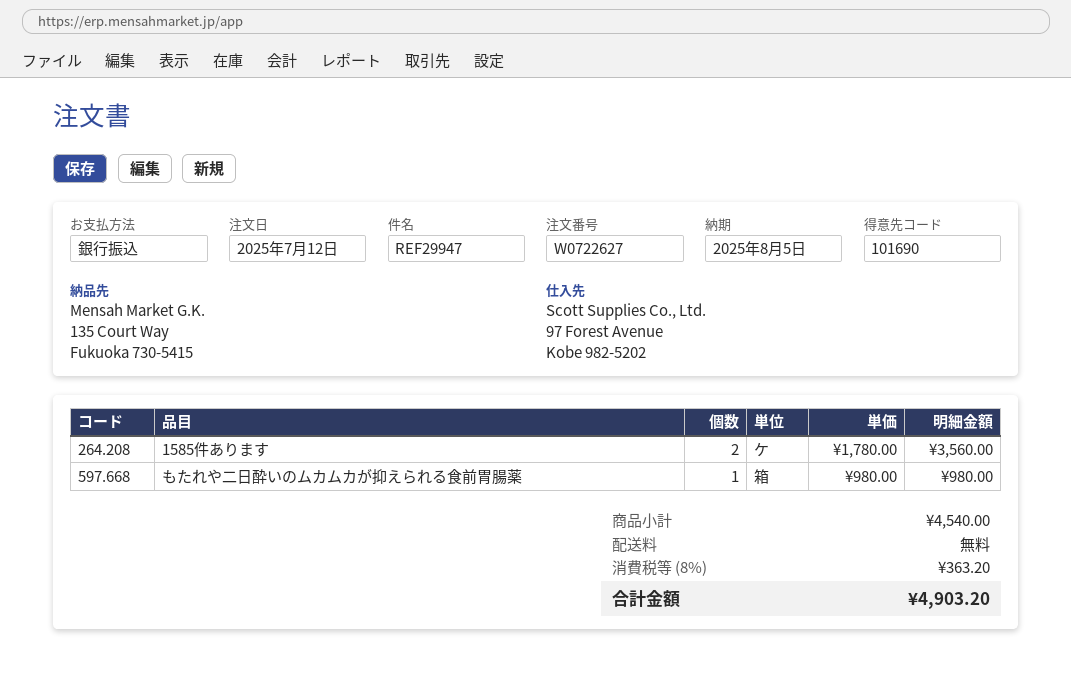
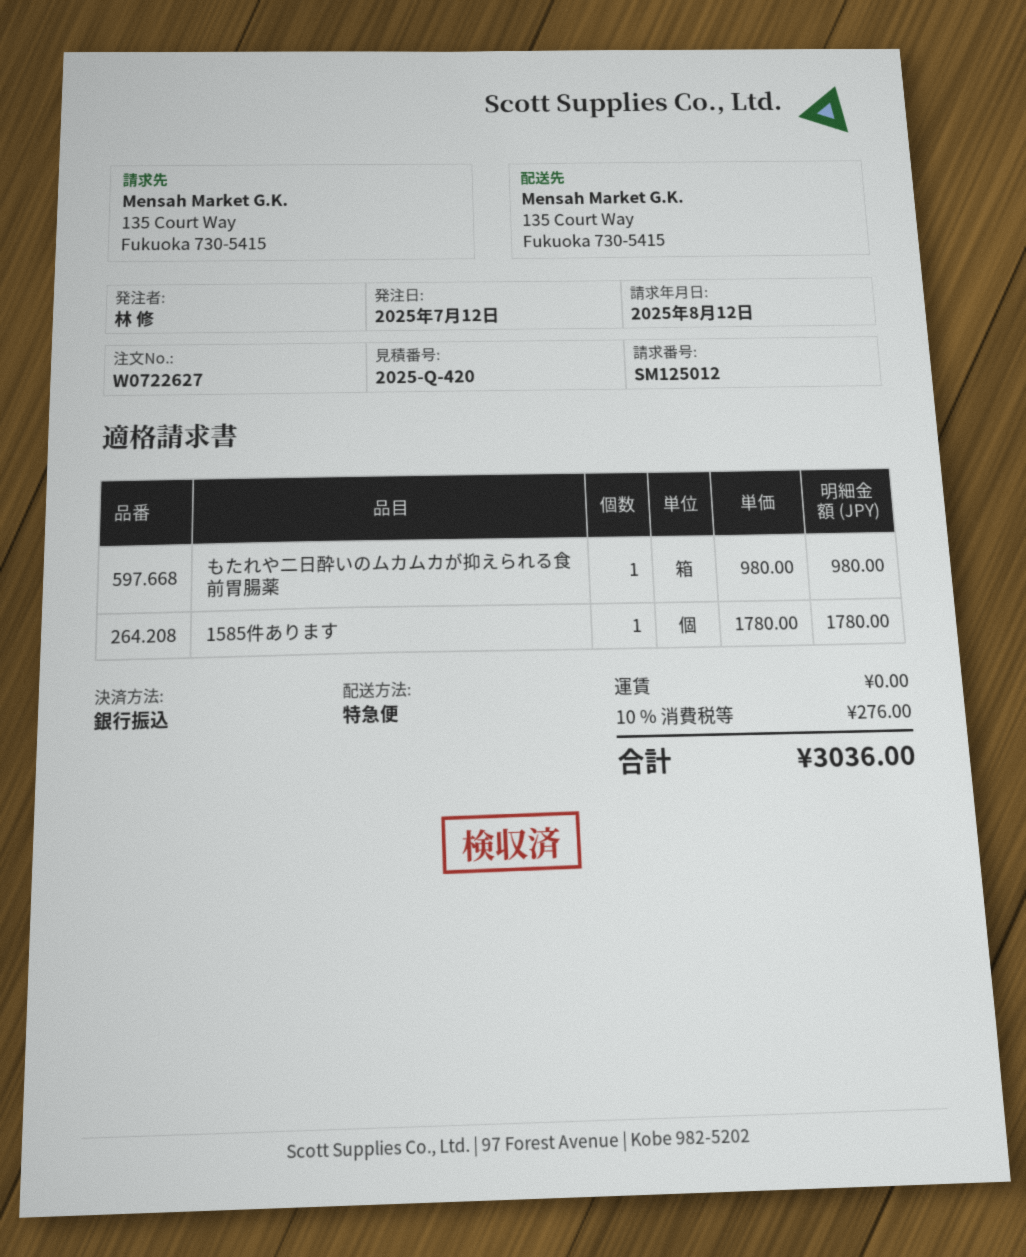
1585件あります: 2 x 1780.00 = 3560.00 -> 1 x 1780.00 = 1780.00
tax: 8% = 363.20 -> 10% = 276.00
total: 4903.20 -> 3036.00

